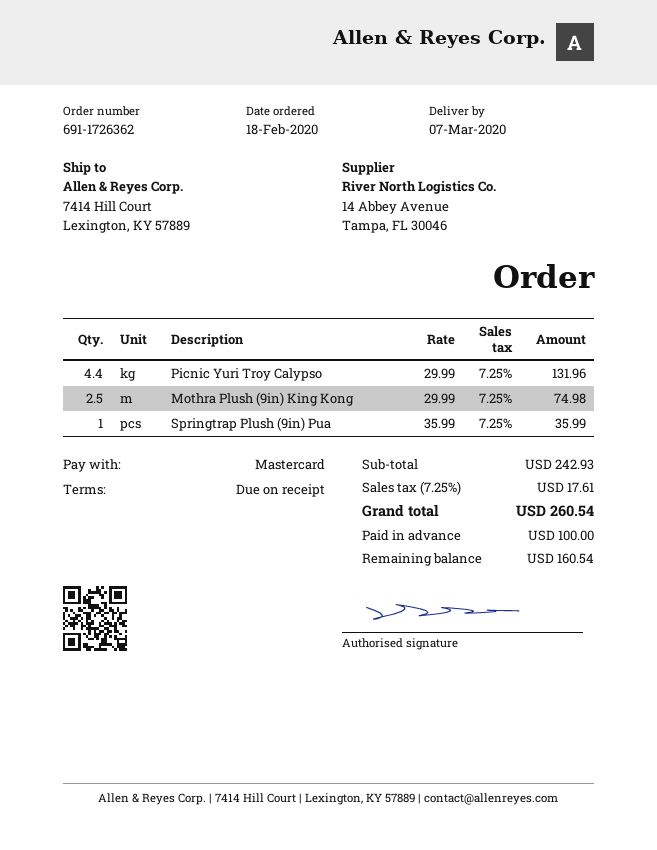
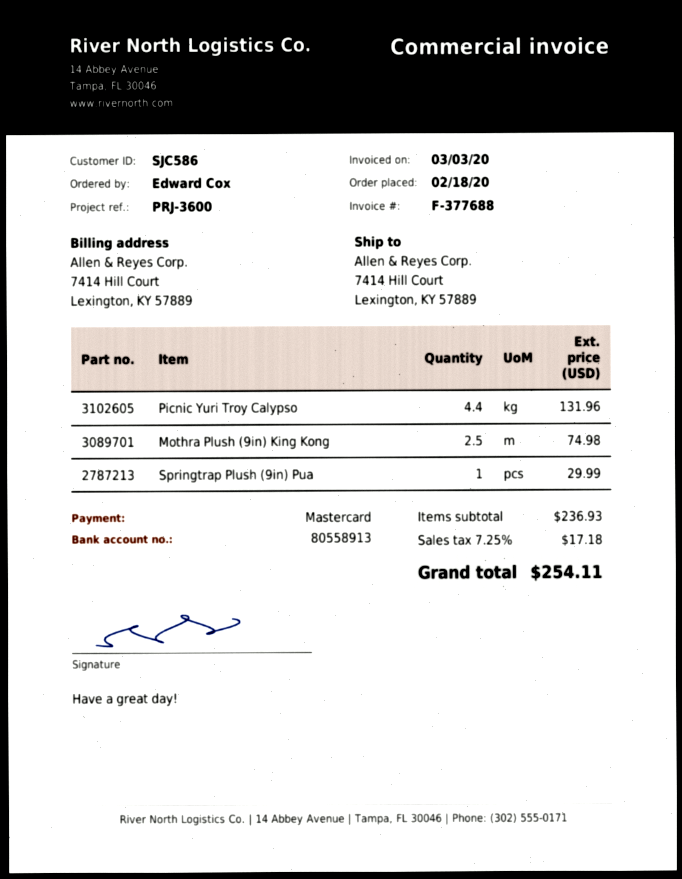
Springtrap Plush (9in) Pua: 1 for 35.99 -> 1 for 29.99
subtotal: 242.93 -> 236.93
tax: 7.25% = 17.61 -> 7.25% = 17.18
total: 260.54 -> 254.11

